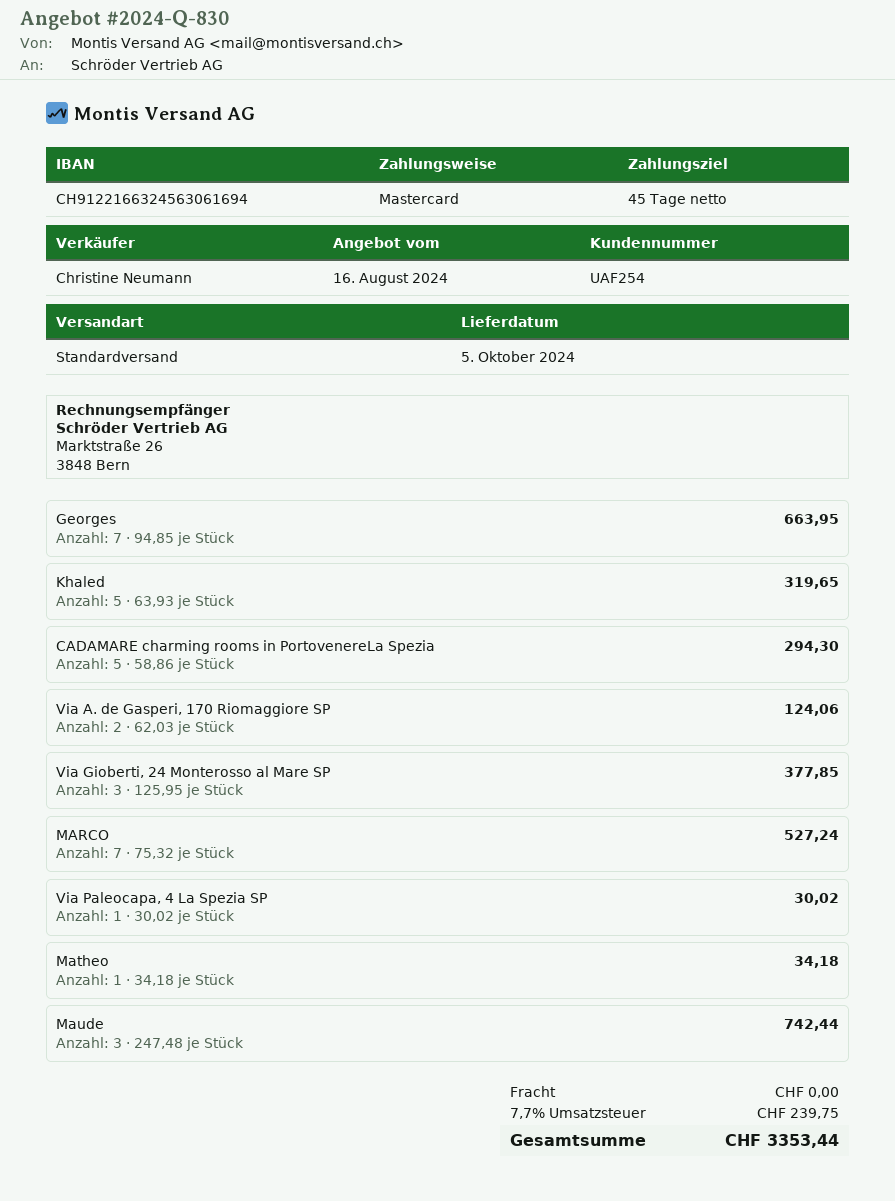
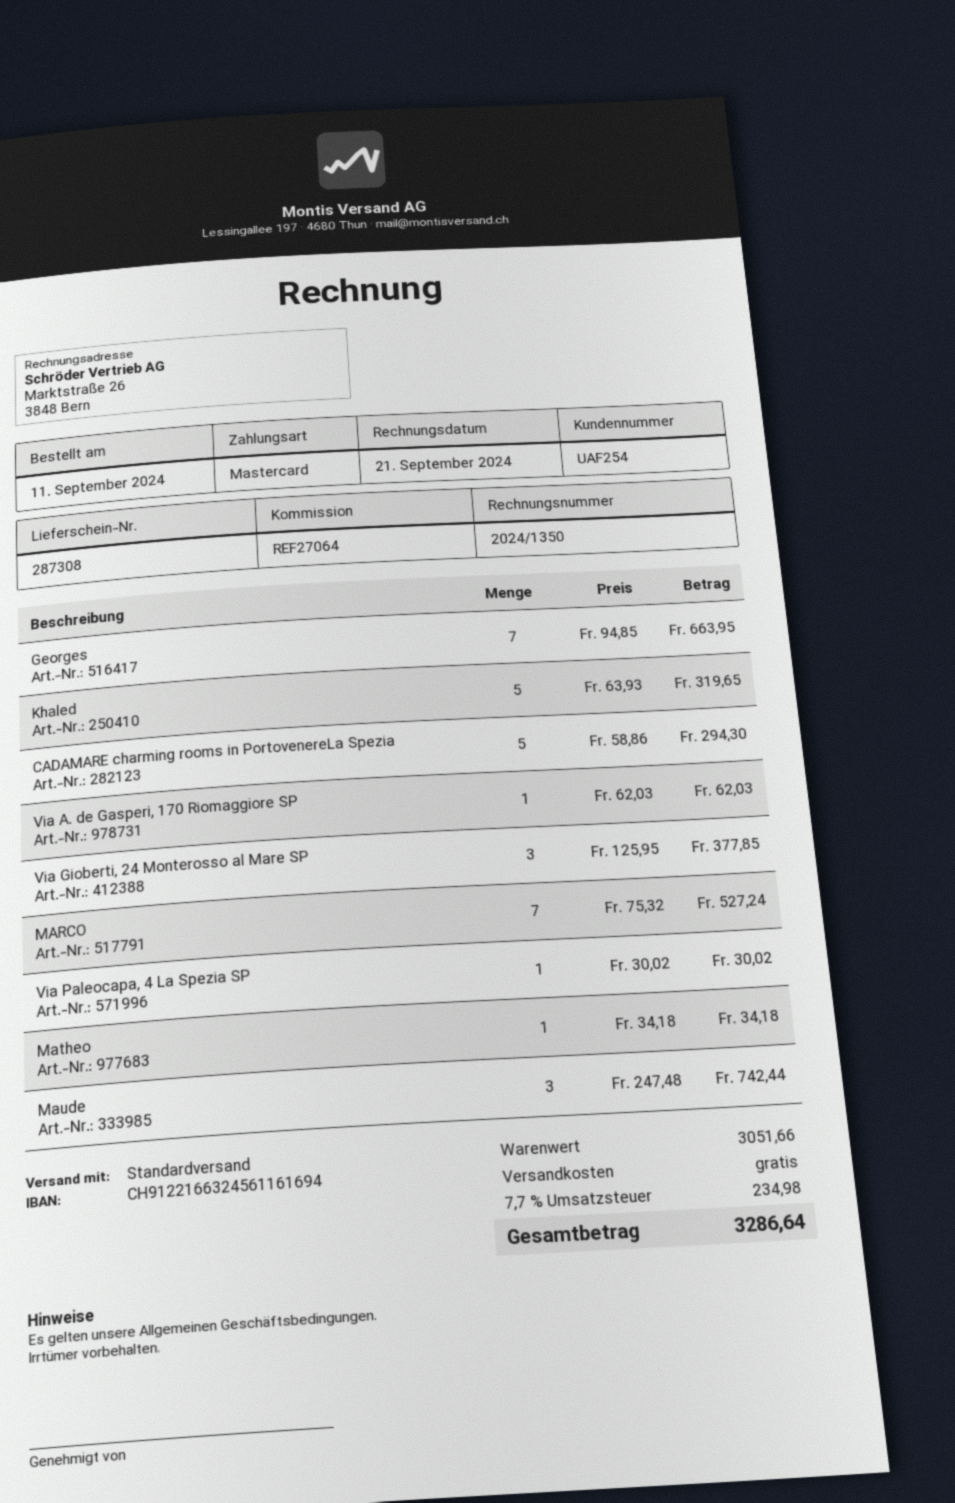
bank account: CH9122166324563061694 -> CH9122166324561161694
Via A. de Gasperi, 170 Riomaggiore SP: 2 x 62.03 = 124.06 -> 1 x 62.03 = 62.03
tax: 7.7% = 239.75 -> 7.7% = 234.98
total: 3353.44 -> 3286.64

